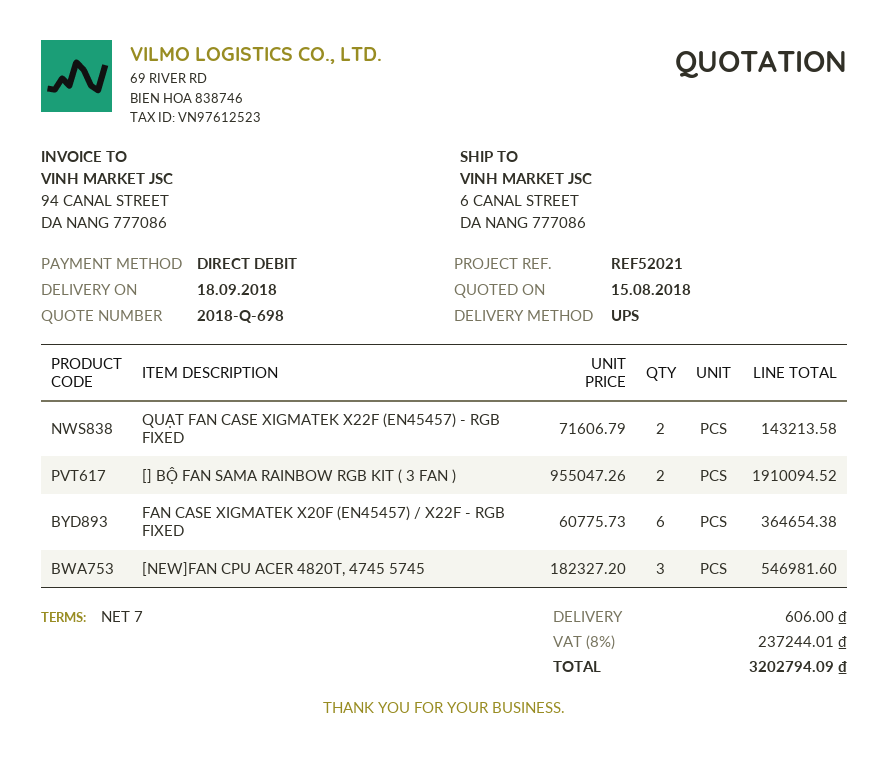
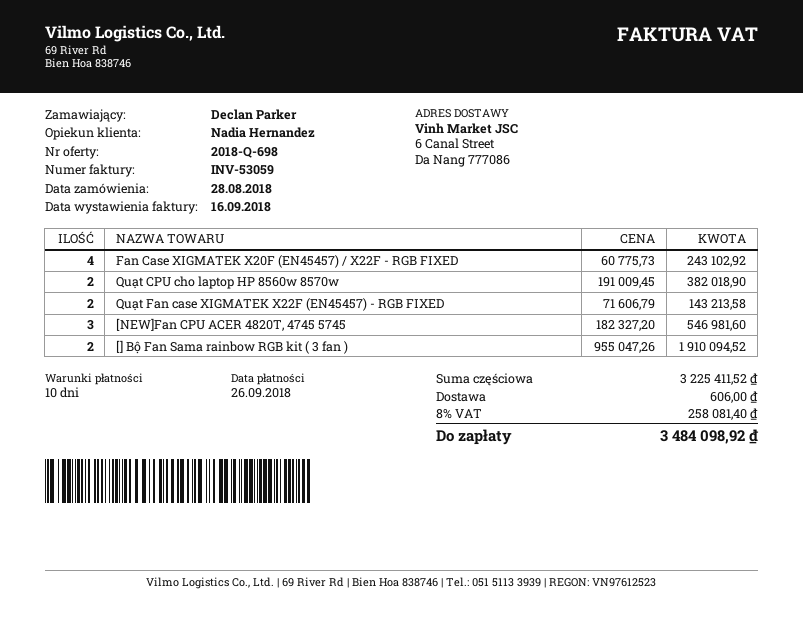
payment terms: 7 days -> 10 days
FAN CASE XIGMATEK X20F (EN45457) / X22F - RGB FIXED: 6 x 60775.73 = 364654.38 -> 4 x 60775.73 = 243102.92
Quạt CPU cho laptop HP 8560w 8570w: none -> 2 x 191009.45 = 382018.90
tax: 8% = 237244.01 -> 8% = 258081.40
total: 3202794.09 -> 3484098.92

